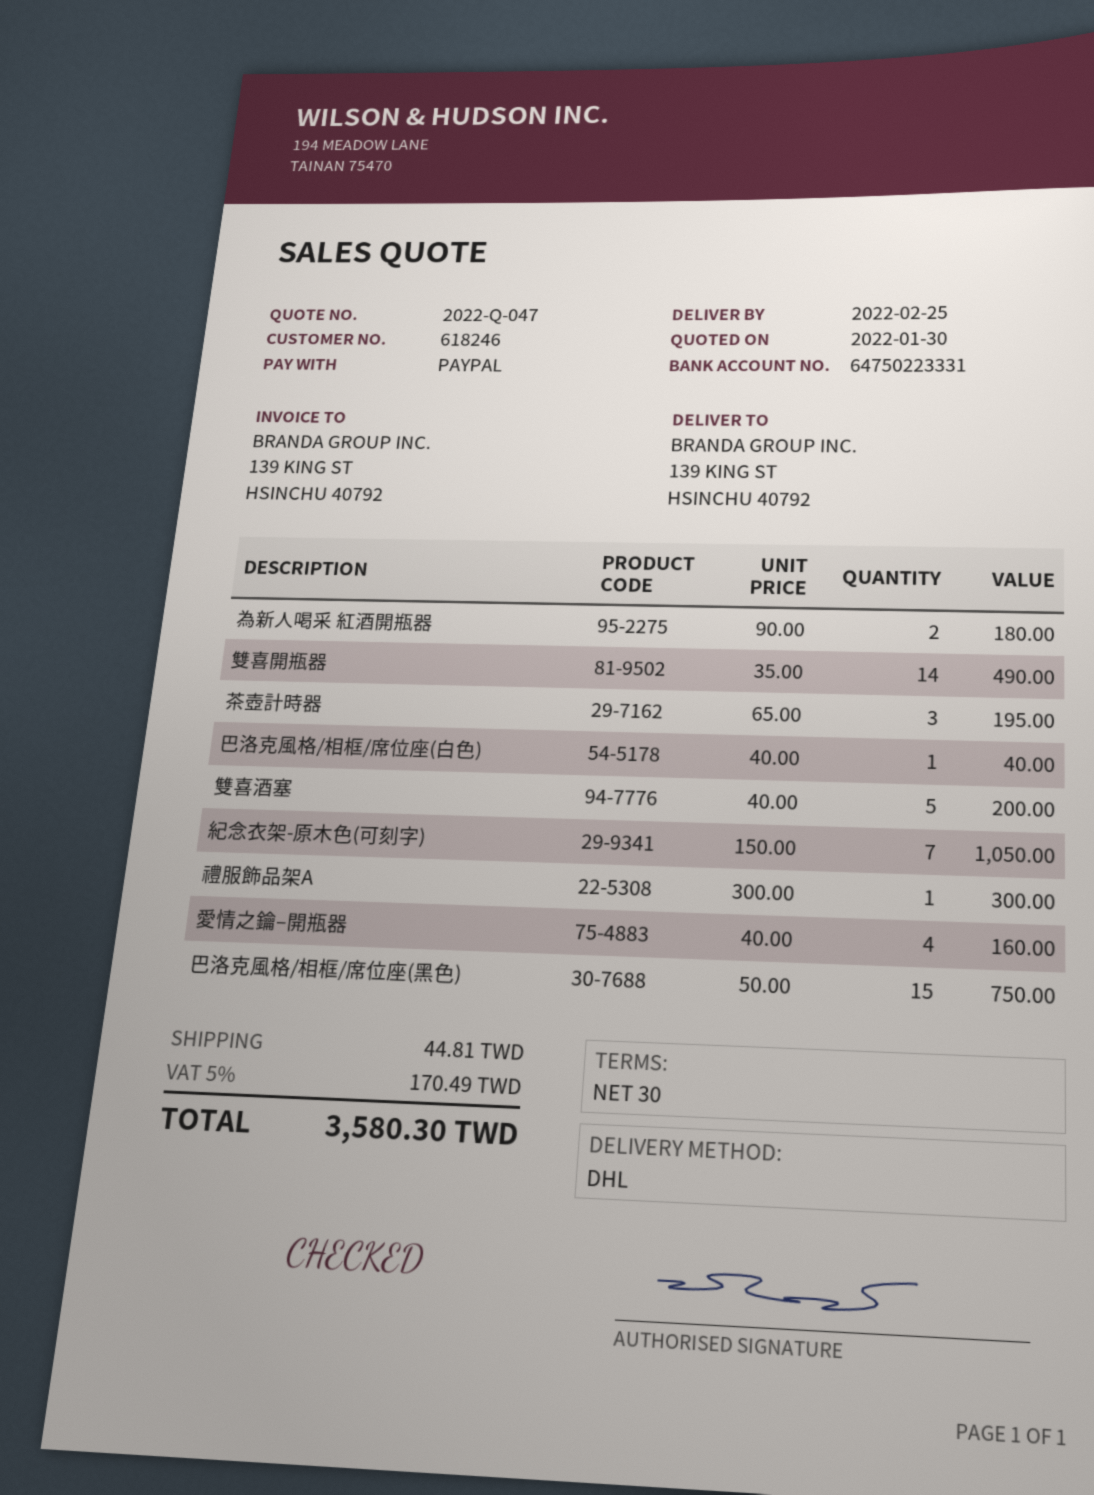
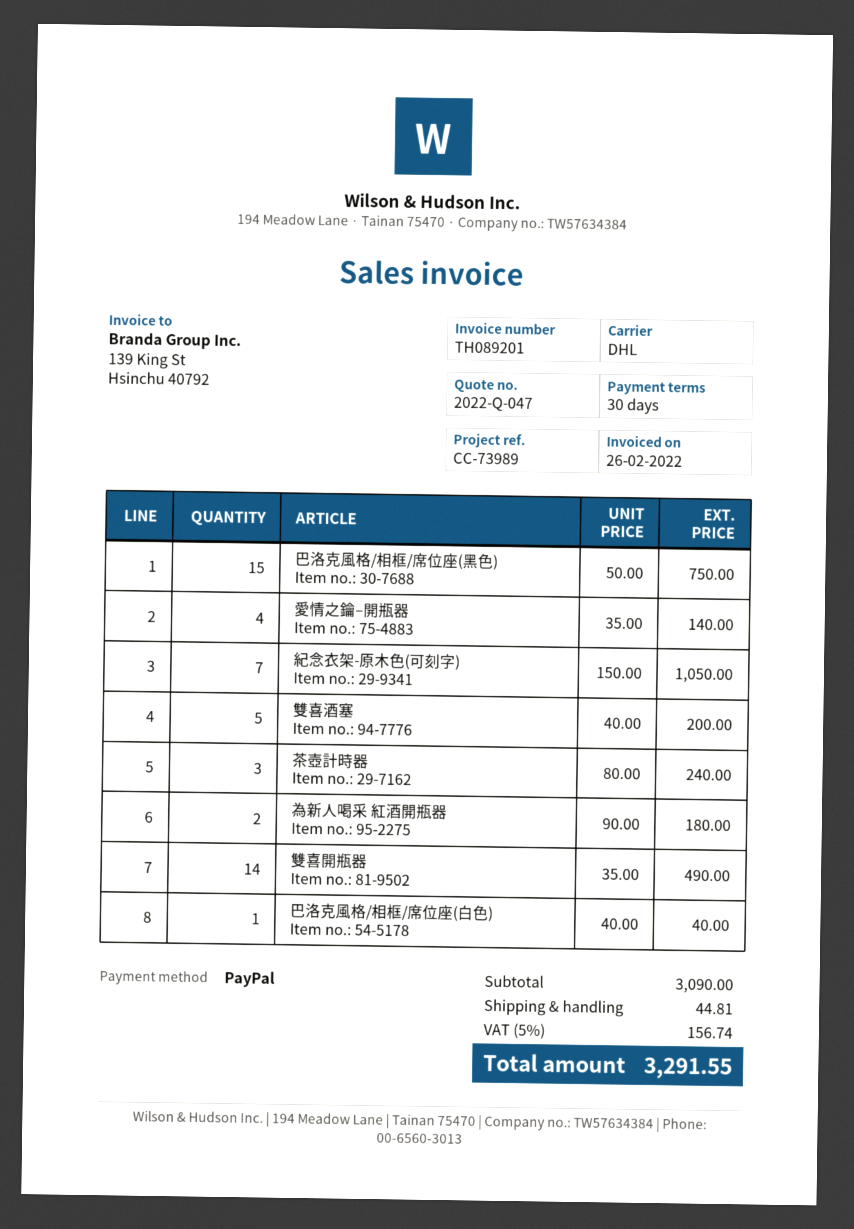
茶壺計時器: 3 x 65.00 = 195.00 -> 3 x 80.00 = 240.00
禮服飾品架A: 1 x 300.00 = 300.00 -> none
愛情之鑰–開瓶器: 4 x 40.00 = 160.00 -> 4 x 35.00 = 140.00
tax: 5% = 170.49 -> 5% = 156.74
total: 3580.30 -> 3291.55

